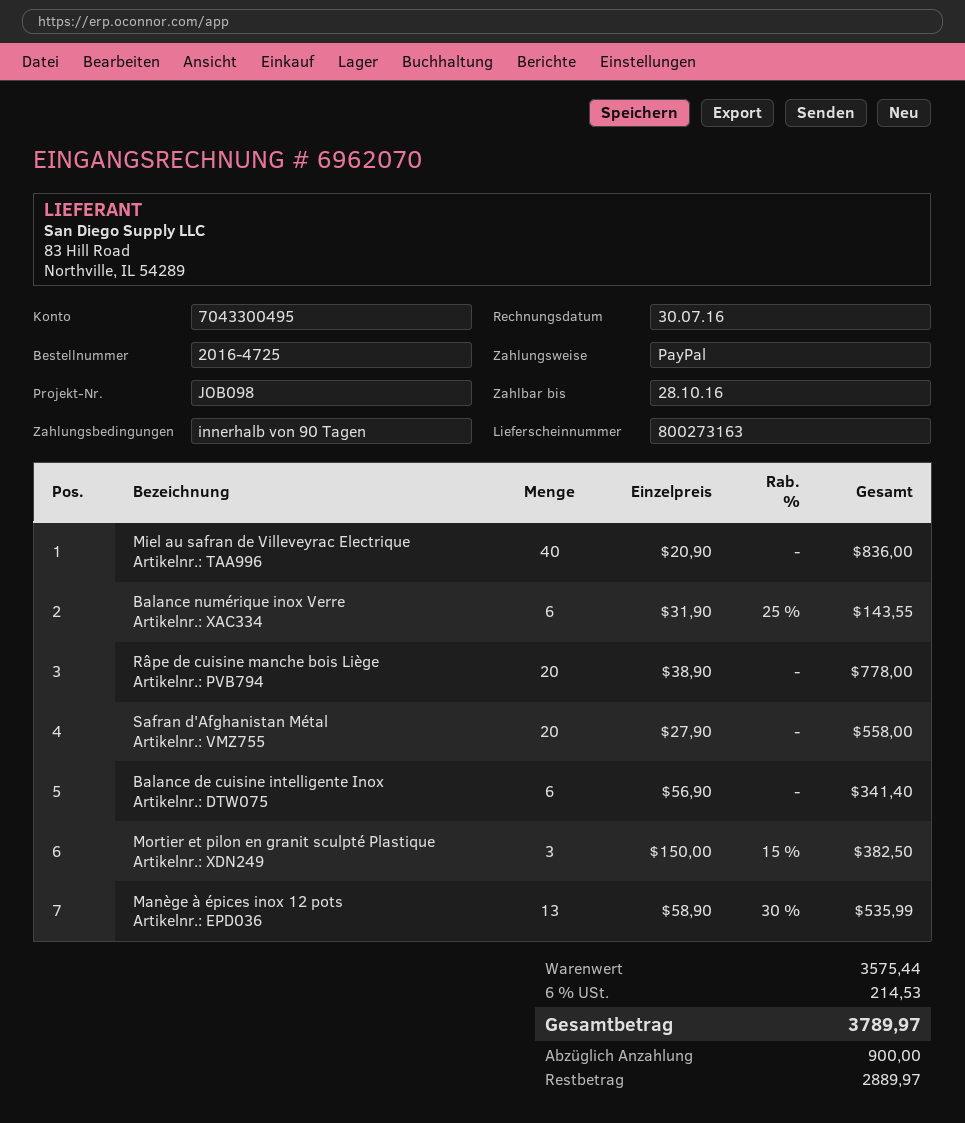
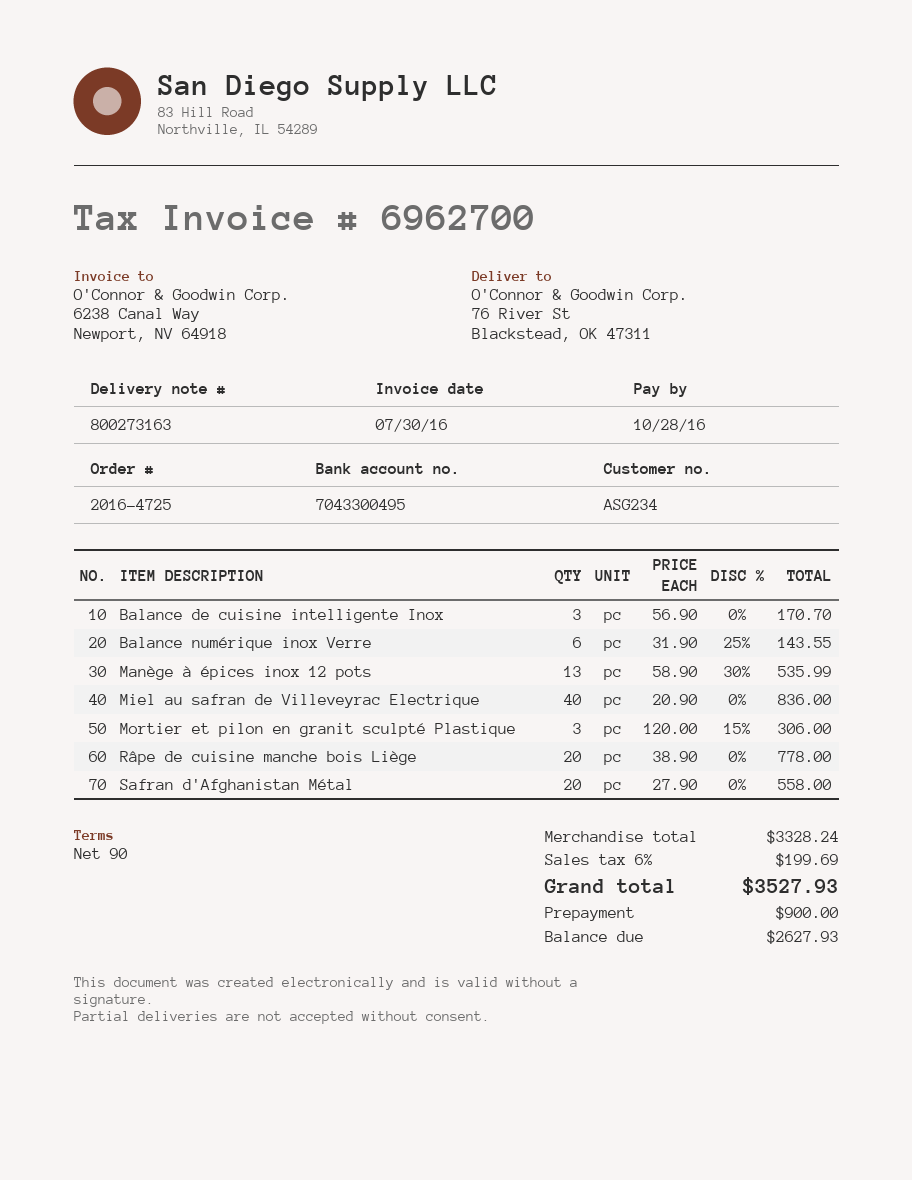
invoice number: 6962070 -> 6962700
Balance de cuisine intelligente Inox: 6 x 56.90 = 341.40 -> 3 x 56.90 = 170.70
Mortier et pilon en granit sculpté Plastique: 3 x 150.00 - 15% = 382.50 -> 3 x 120.00 - 15% = 306.00
subtotal: 3575.44 -> 3328.24
tax: 6% = 214.53 -> 6% = 199.69
total: 3789.97 -> 3527.93
balance: 2889.97 -> 2627.93

